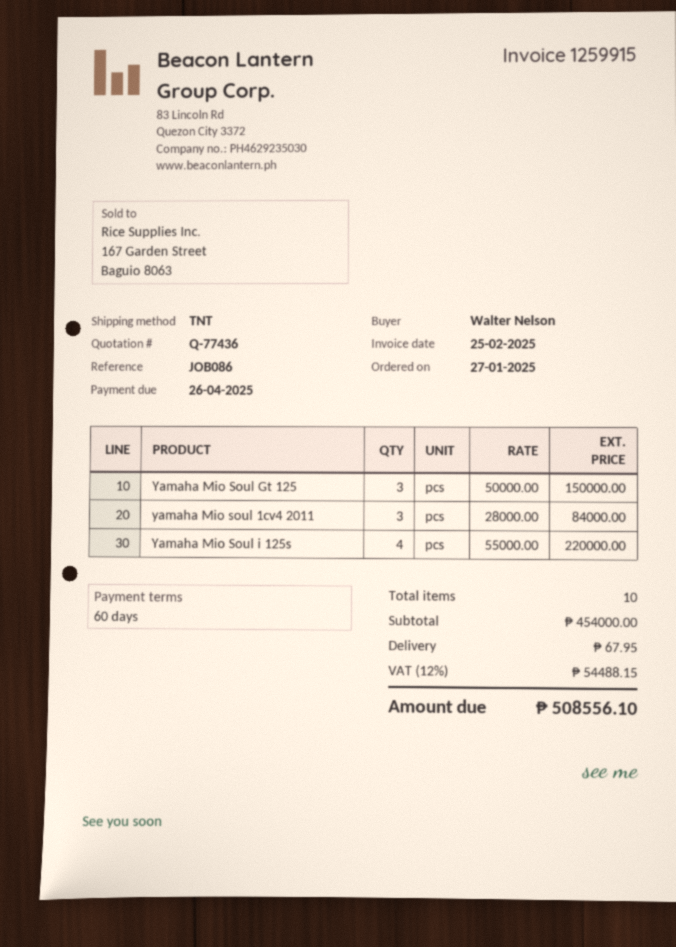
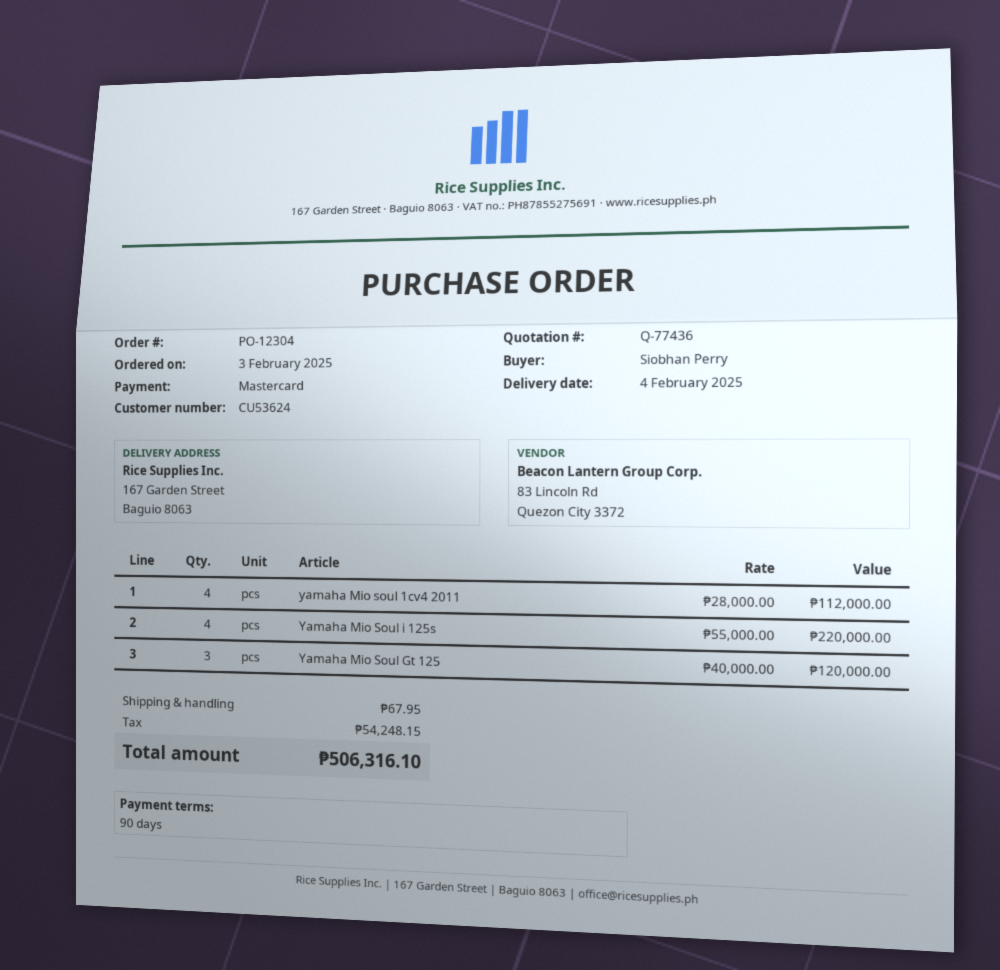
order date: 2025-01-27 -> 2025-02-03
payment terms: 60 days -> 90 days
ordered by: Walter Nelson -> Siobhan Perry
Yamaha Mio Soul Gt 125: 3 x 50000.00 = 150000.00 -> 3 x 40000.00 = 120000.00
yamaha Mio soul 1cv4 2011: 3 x 28000.00 = 84000.00 -> 4 x 28000.00 = 112000.00
tax: 54488.15 -> 54248.15
total: 508556.10 -> 506316.10

